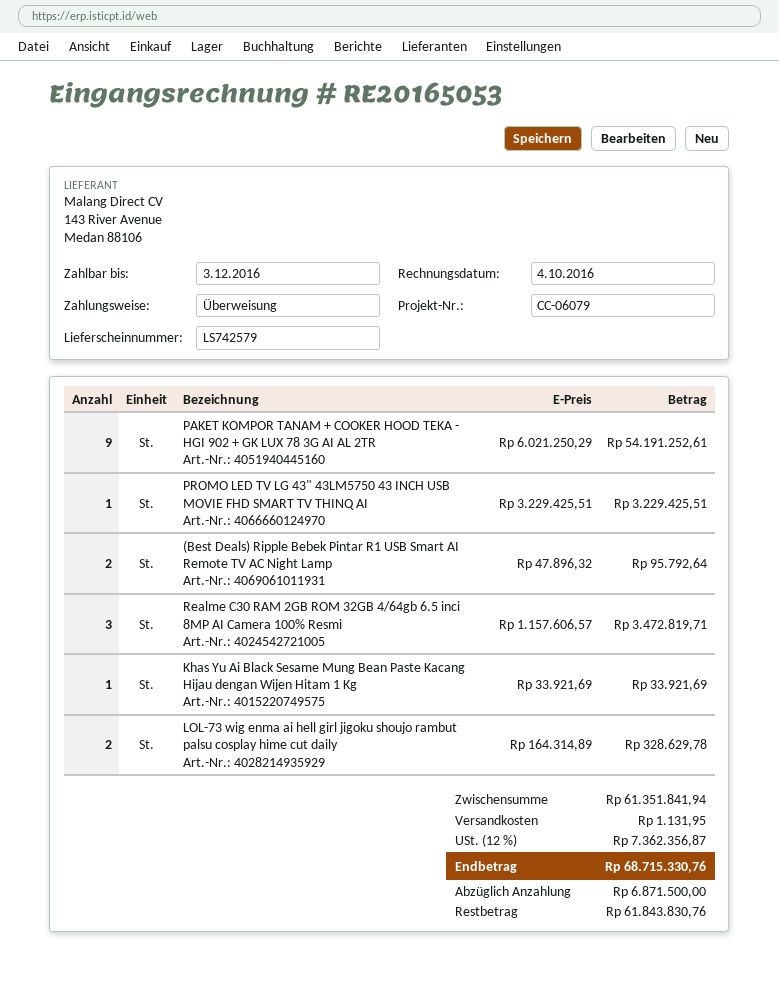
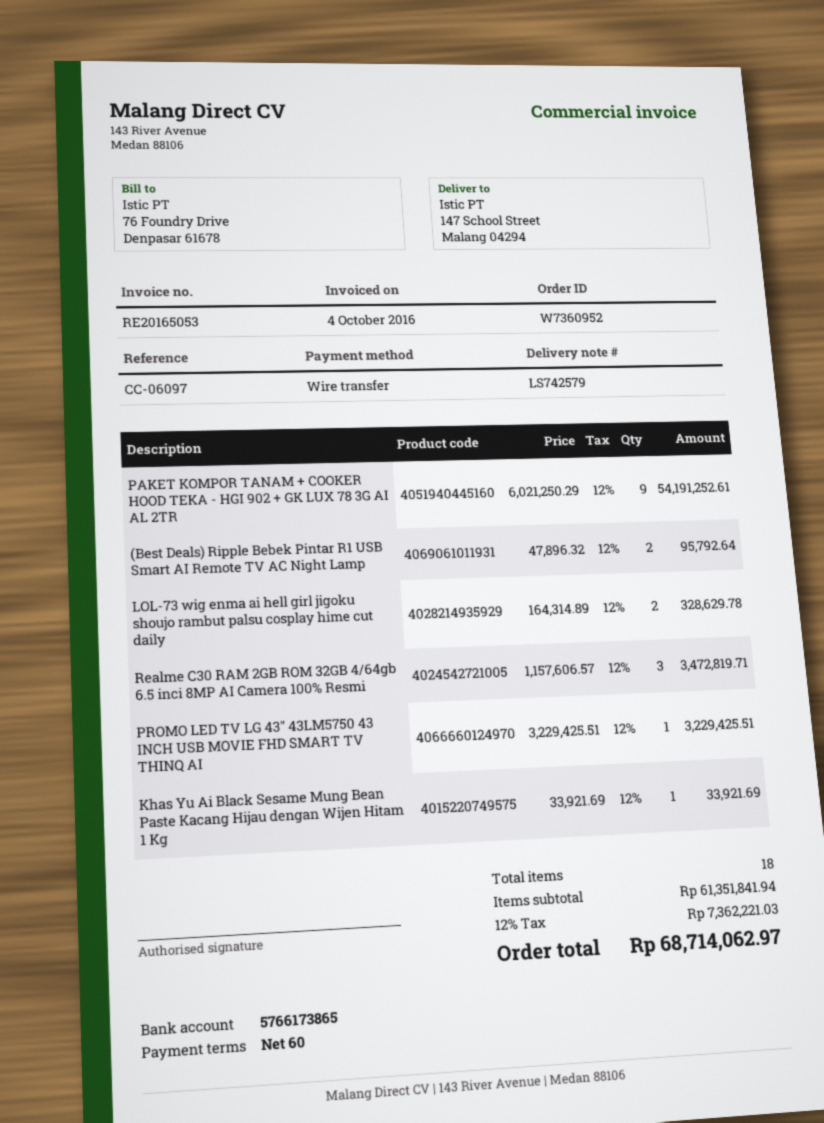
reference: CC-06079 -> CC-06097
shipping: 1131.95 -> none
tax: 12% = 7362356.87 -> 12% = 7362221.03
total: 68715330.76 -> 68714062.97

